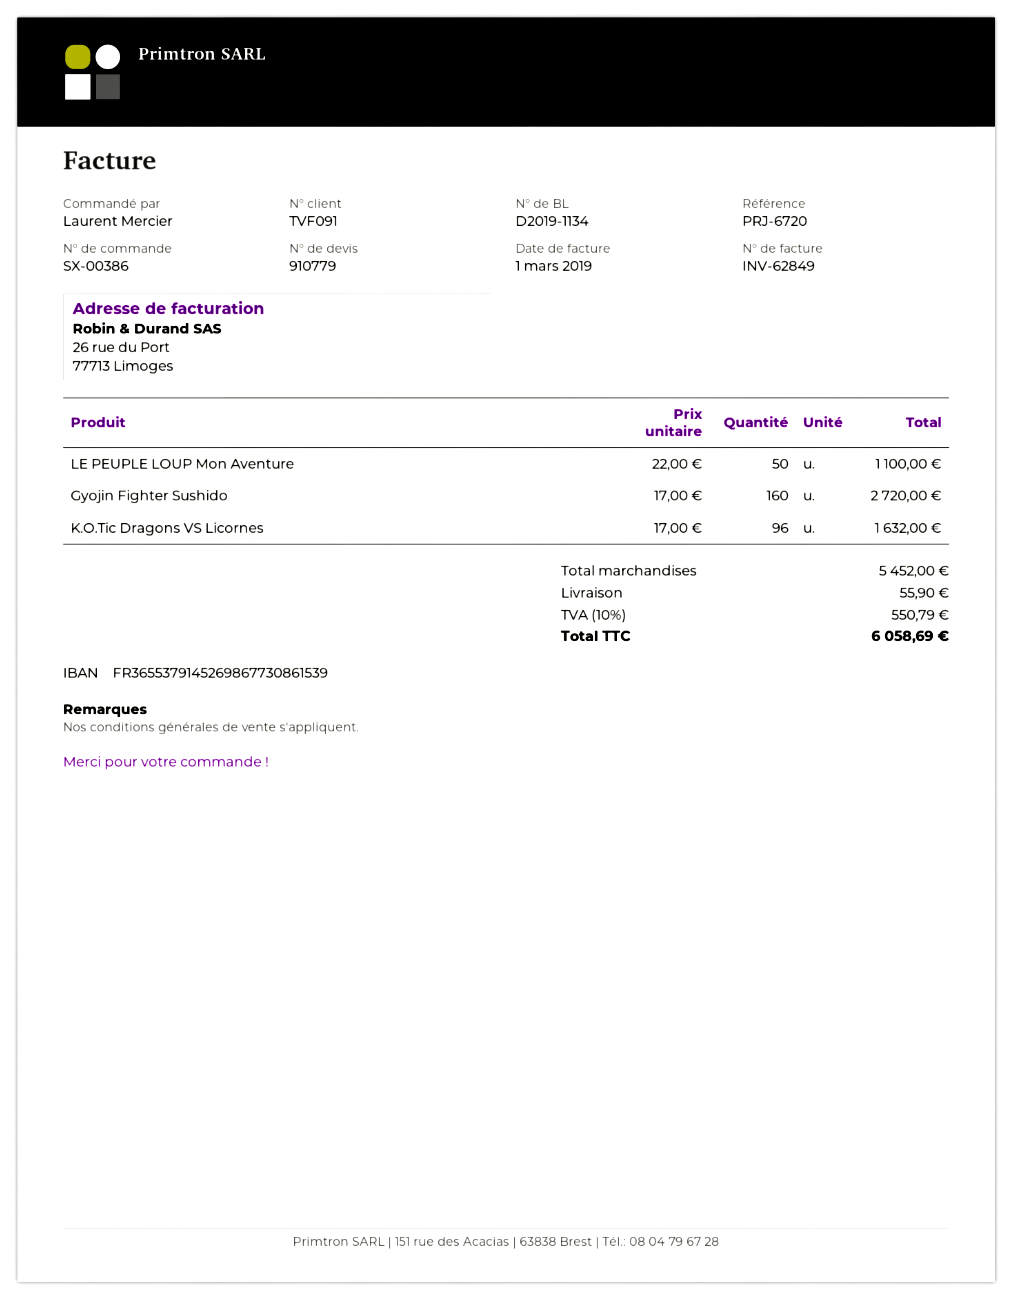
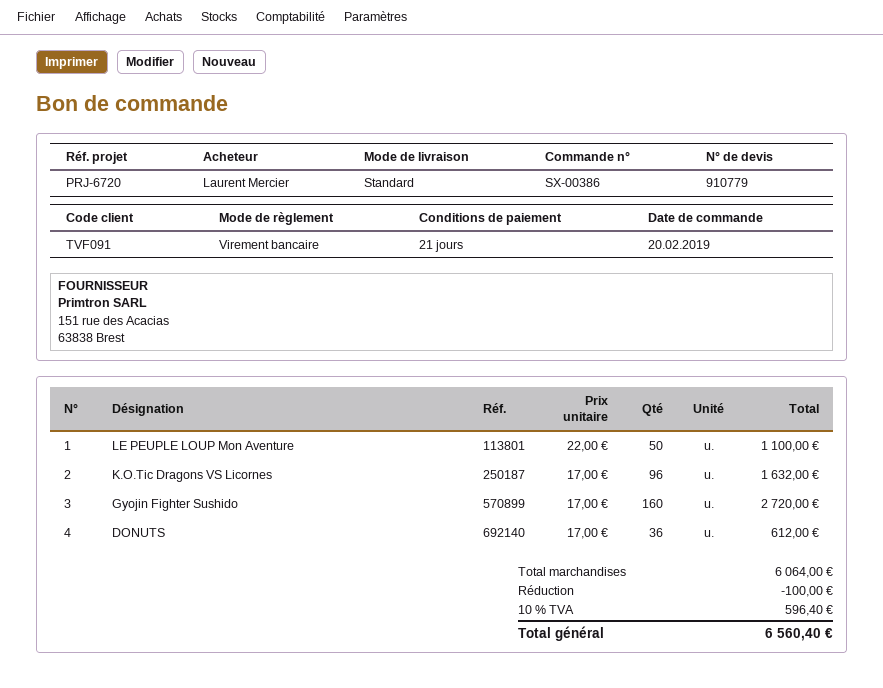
DONUTS: none -> 36 x 17.00 = 612.00
subtotal: 5452.00 -> 6064.00
discount: none -> 100.00
shipping: 55.90 -> none
tax: 10% = 550.79 -> 10% = 596.40
total: 6058.69 -> 6560.40

